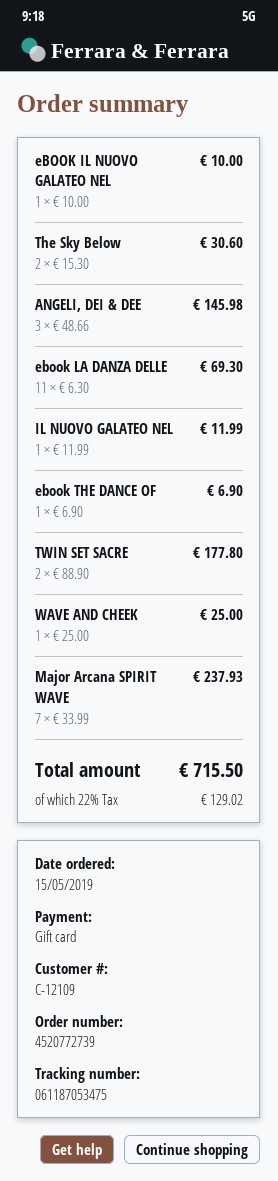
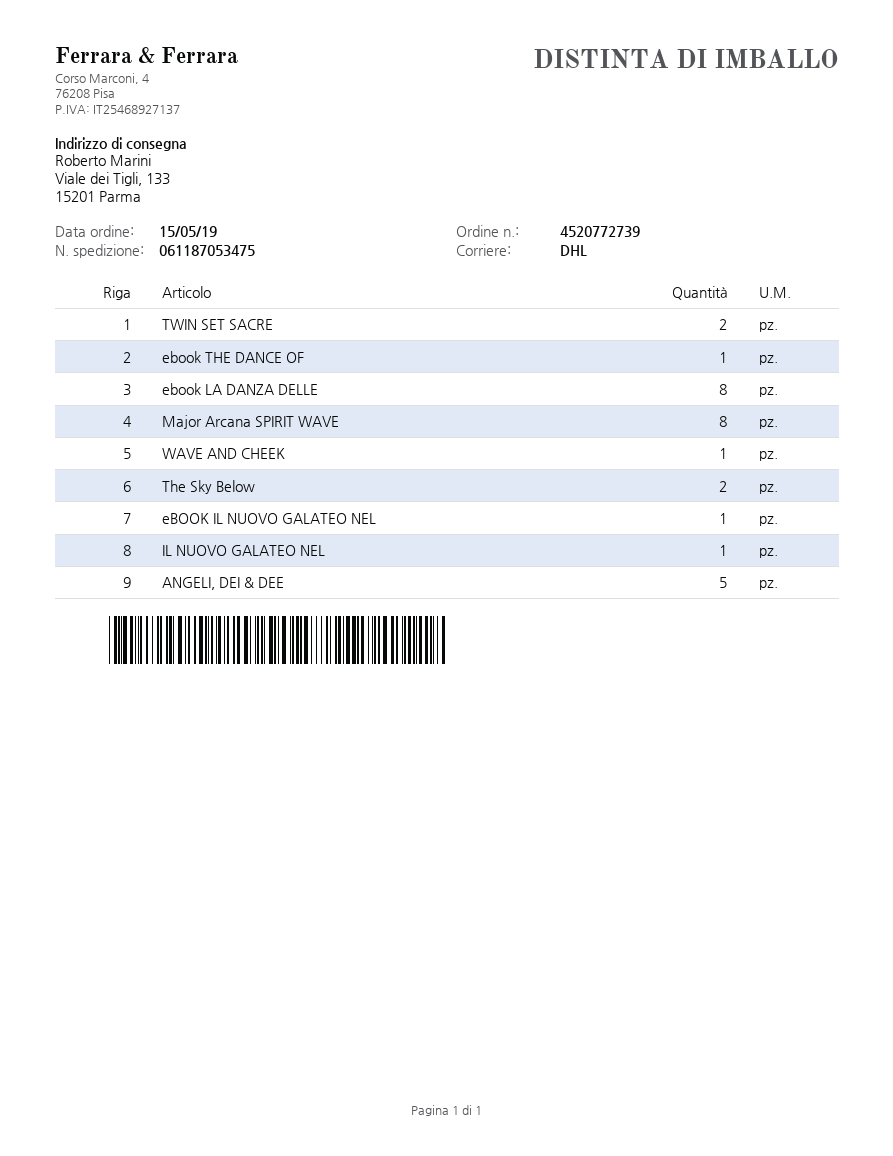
ANGELI, DEI & DEE: 3 -> 5
ebook LA DANZA DELLE: 11 -> 8
Major Arcana SPIRIT WAVE: 7 -> 8

